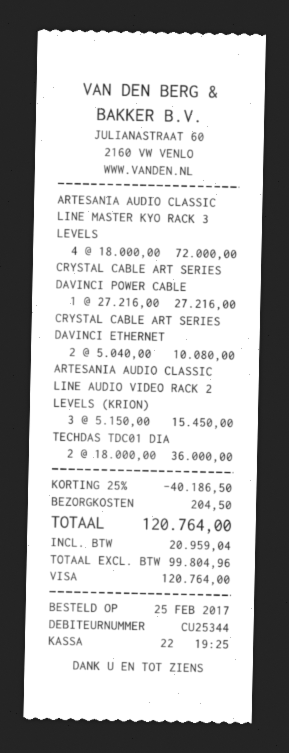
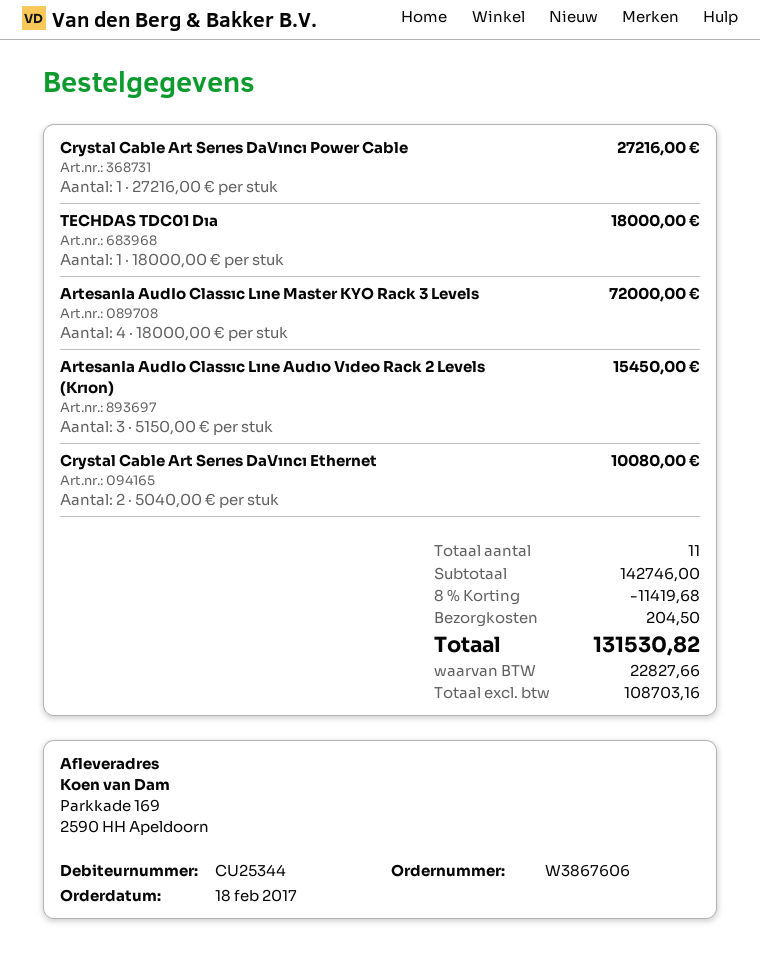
order date: 2017-02-25 -> 2017-02-18
TECHDAS TDC01 DIA: 2 x 18000.00 = 36000.00 -> 1 x 18000.00 = 18000.00
discount: 25% = 40186.50 -> 8% = 11419.68
net: 99804.96 -> 108703.16
tax: 20959.04 -> 22827.66
total: 120764.00 -> 131530.82

